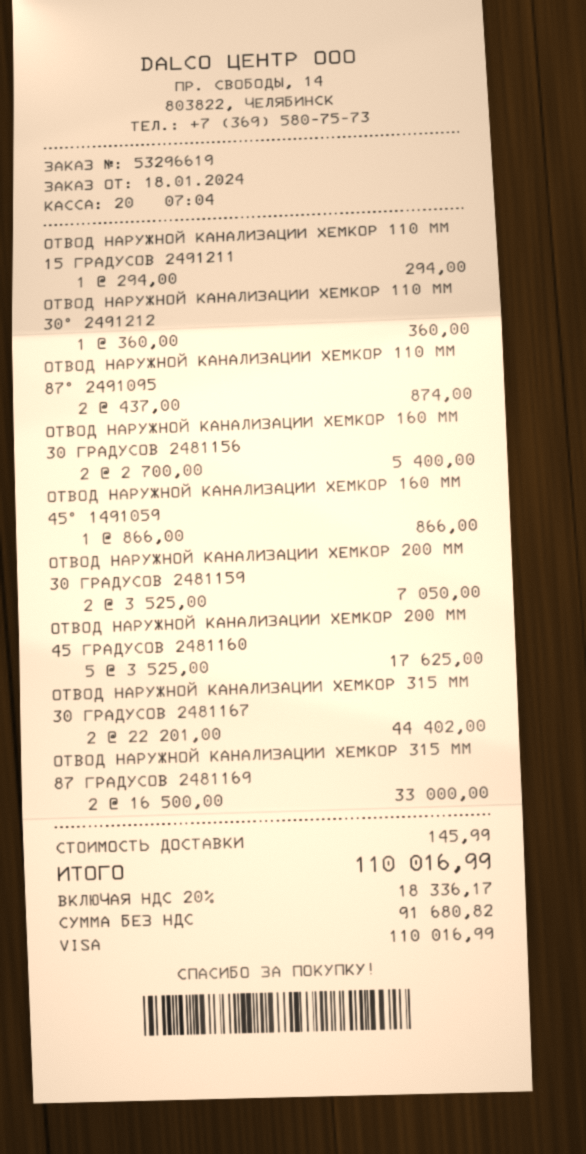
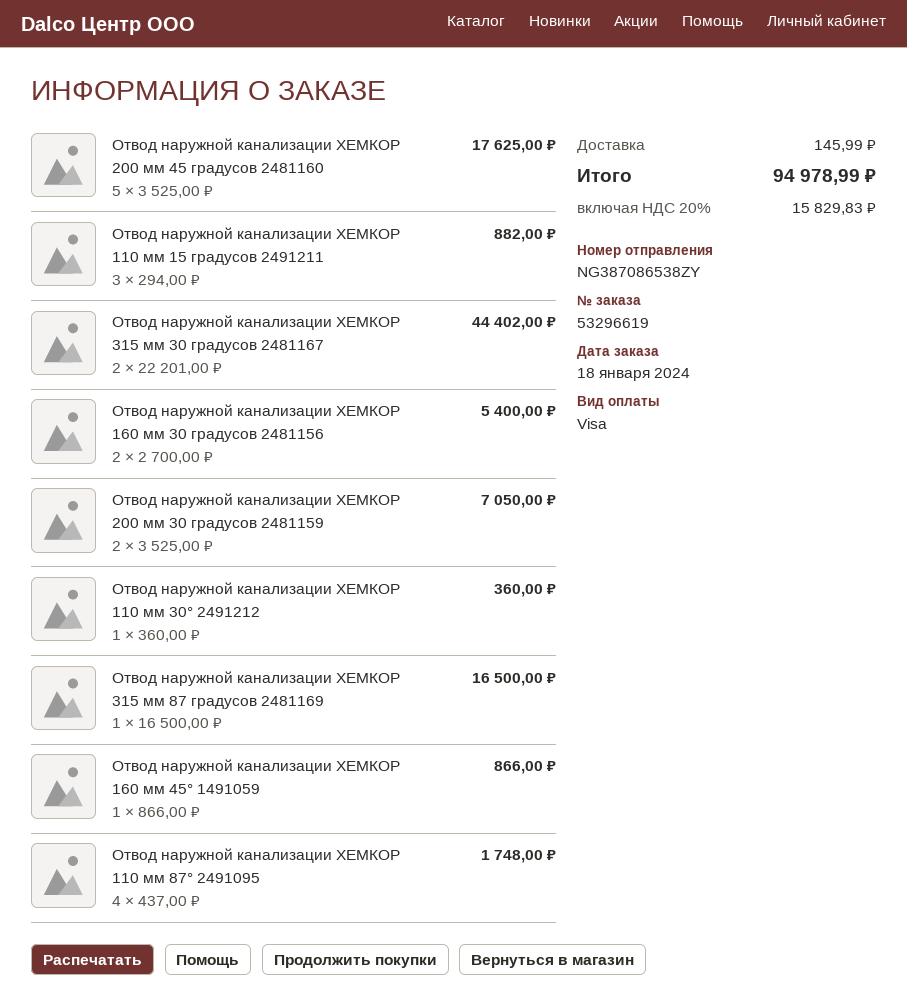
ОТВОД НАРУЖНОЙ КАНАЛИЗАЦИИ ХЕМКОР 110 ММ 15 ГРАДУСОВ 2491211: 1 x 294.00 = 294.00 -> 3 x 294.00 = 882.00
ОТВОД НАРУЖНОЙ КАНАЛИЗАЦИИ ХЕМКОР 110 ММ 87° 2491095: 2 x 437.00 = 874.00 -> 4 x 437.00 = 1748.00
ОТВОД НАРУЖНОЙ КАНАЛИЗАЦИИ ХЕМКОР 315 ММ 87 ГРАДУСОВ 2481169: 2 x 16500.00 = 33000.00 -> 1 x 16500.00 = 16500.00
tax: 20% = 18336.17 -> 20% = 15829.83
total: 110016.99 -> 94978.99

